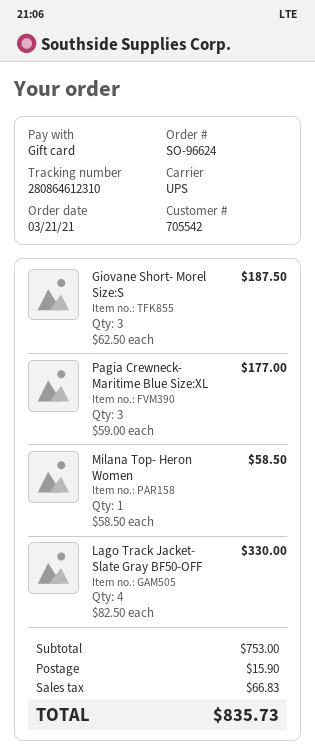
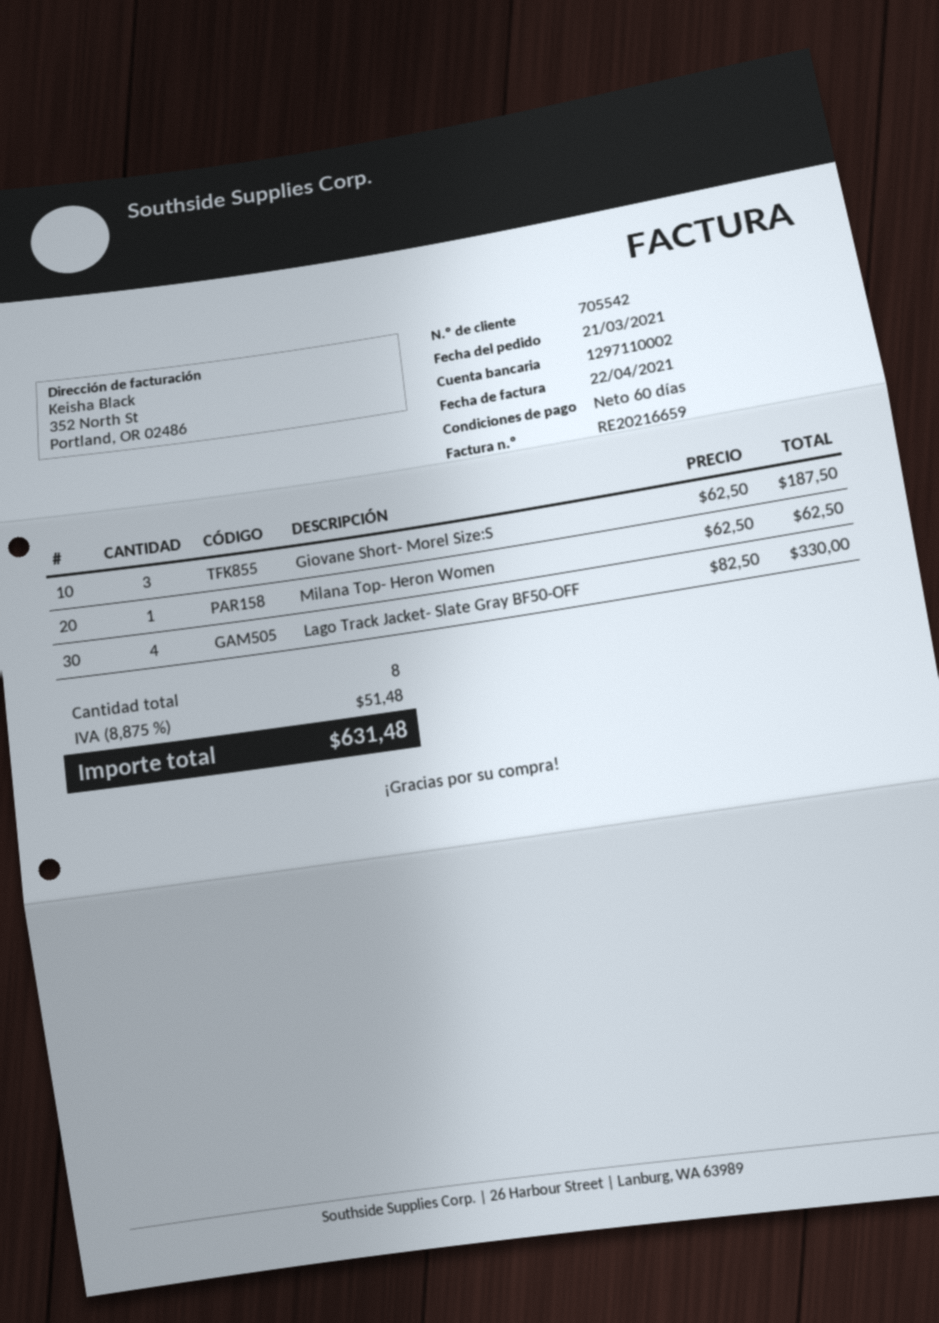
Pagia Crewneck- Maritime Blue Size:XL: 3 x 59.00 = 177.00 -> none
Milana Top- Heron Women: 1 x 58.50 = 58.50 -> 1 x 62.50 = 62.50
shipping: 15.90 -> none
tax: 66.83 -> 51.48
total: 835.73 -> 631.48

